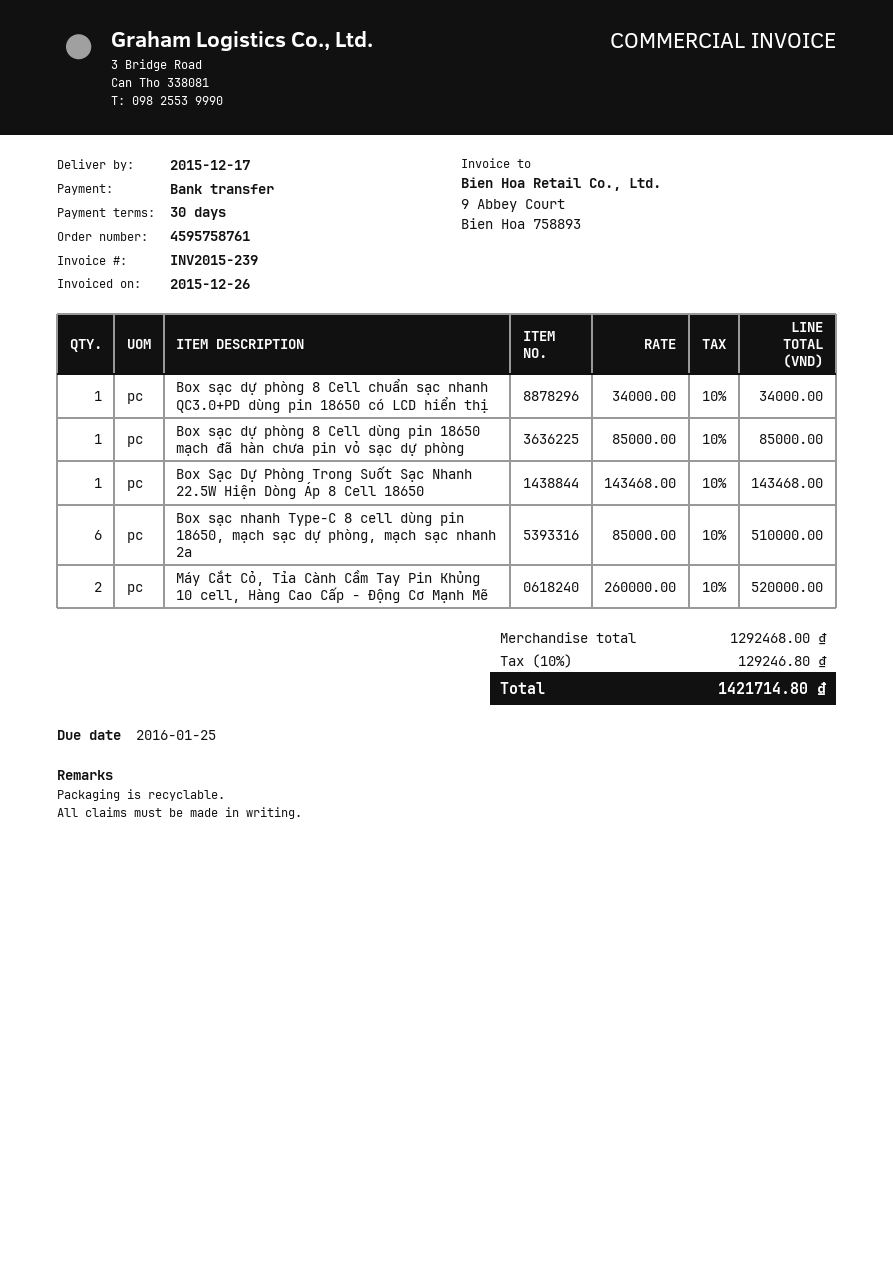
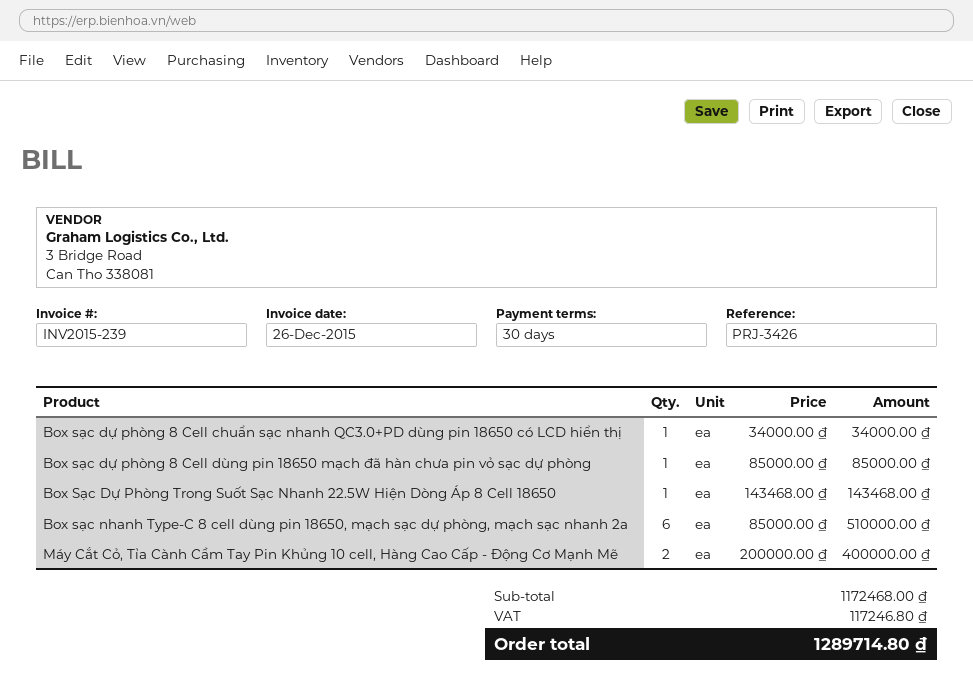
Máy Cắt Cỏ, Tỉa Cành Cầm Tay Pin Khủng 10 cell, Hàng Cao Cấp - Động Cơ Mạnh Mẽ: 2 x 260000.00 = 520000.00 -> 2 x 200000.00 = 400000.00
subtotal: 1292468.00 -> 1172468.00
tax: 129246.80 -> 117246.80
total: 1421714.80 -> 1289714.80

